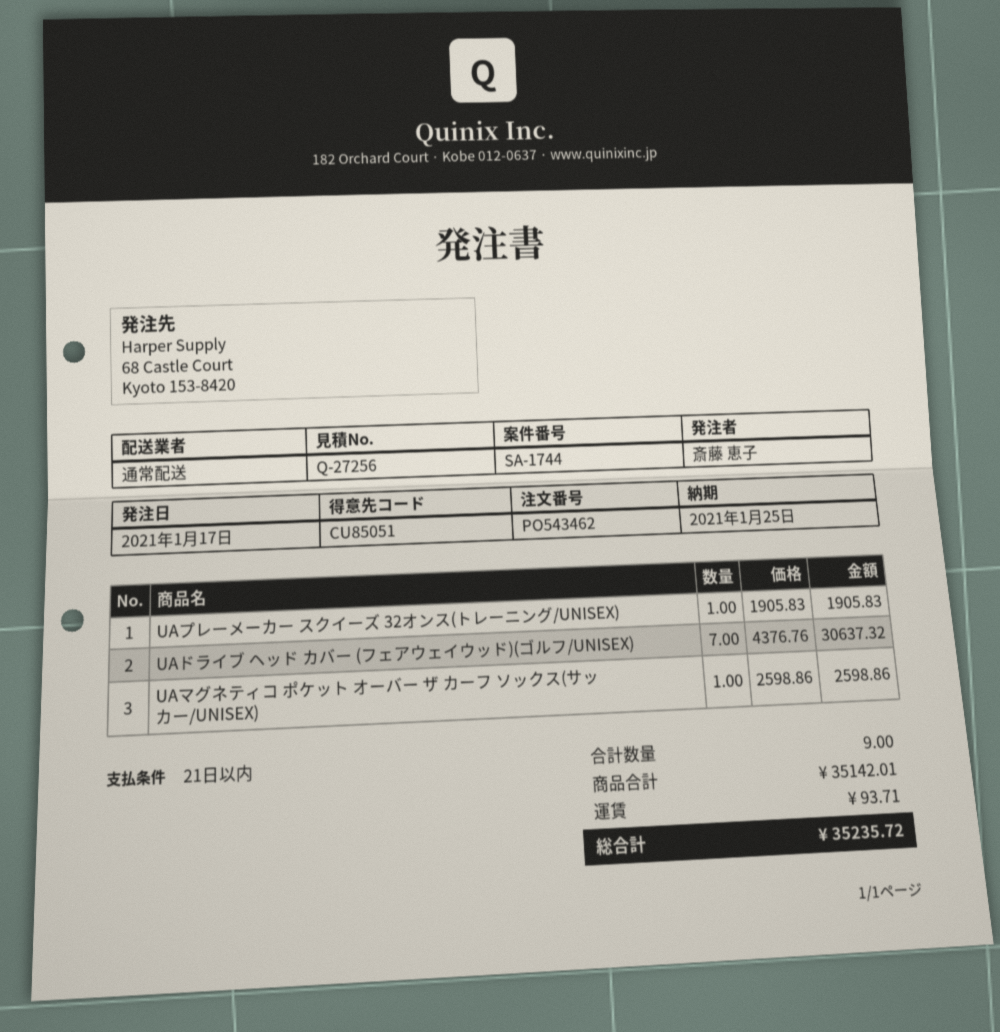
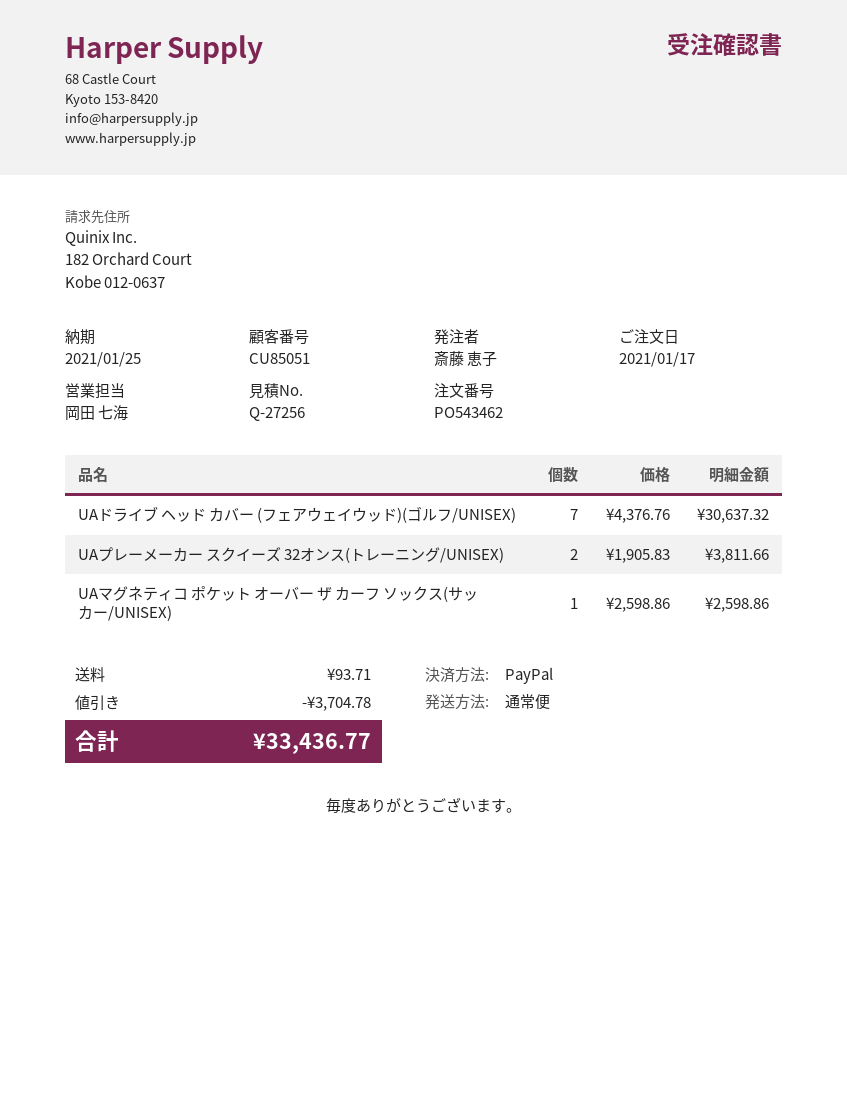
UAプレーメーカー スクイーズ 32オンス(トレーニング/UNISEX): 1 x 1905.83 = 1905.83 -> 2 x 1905.83 = 3811.66
discount: none -> 3704.78
total: 35235.72 -> 33436.77

